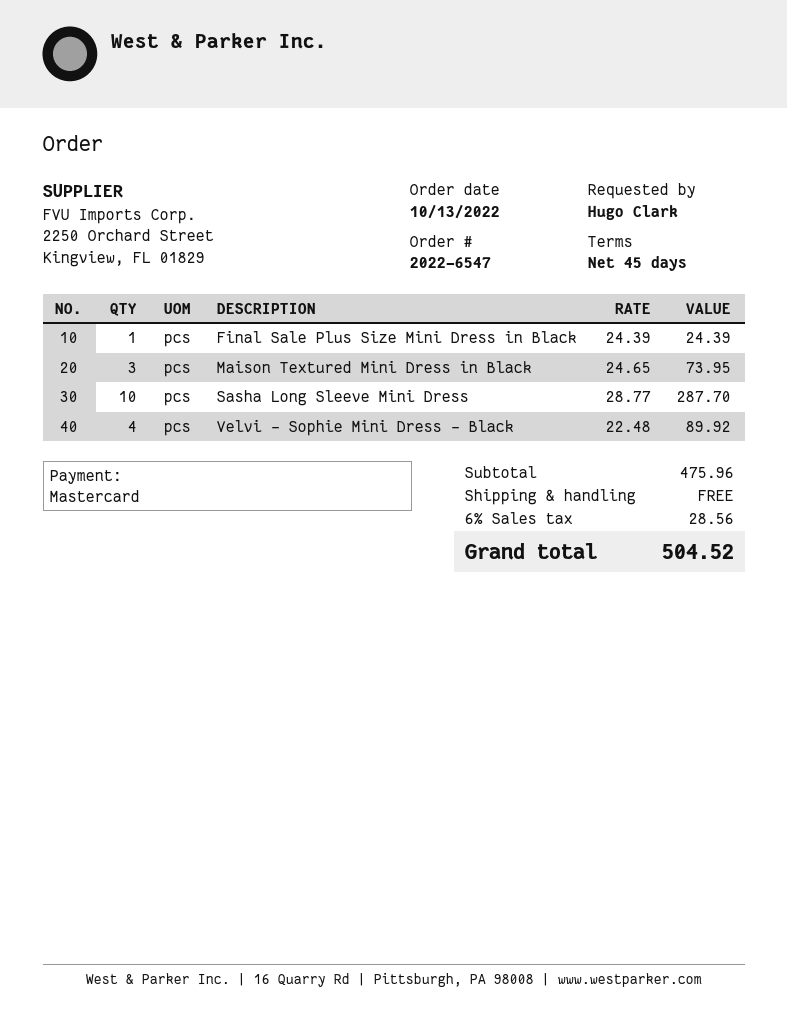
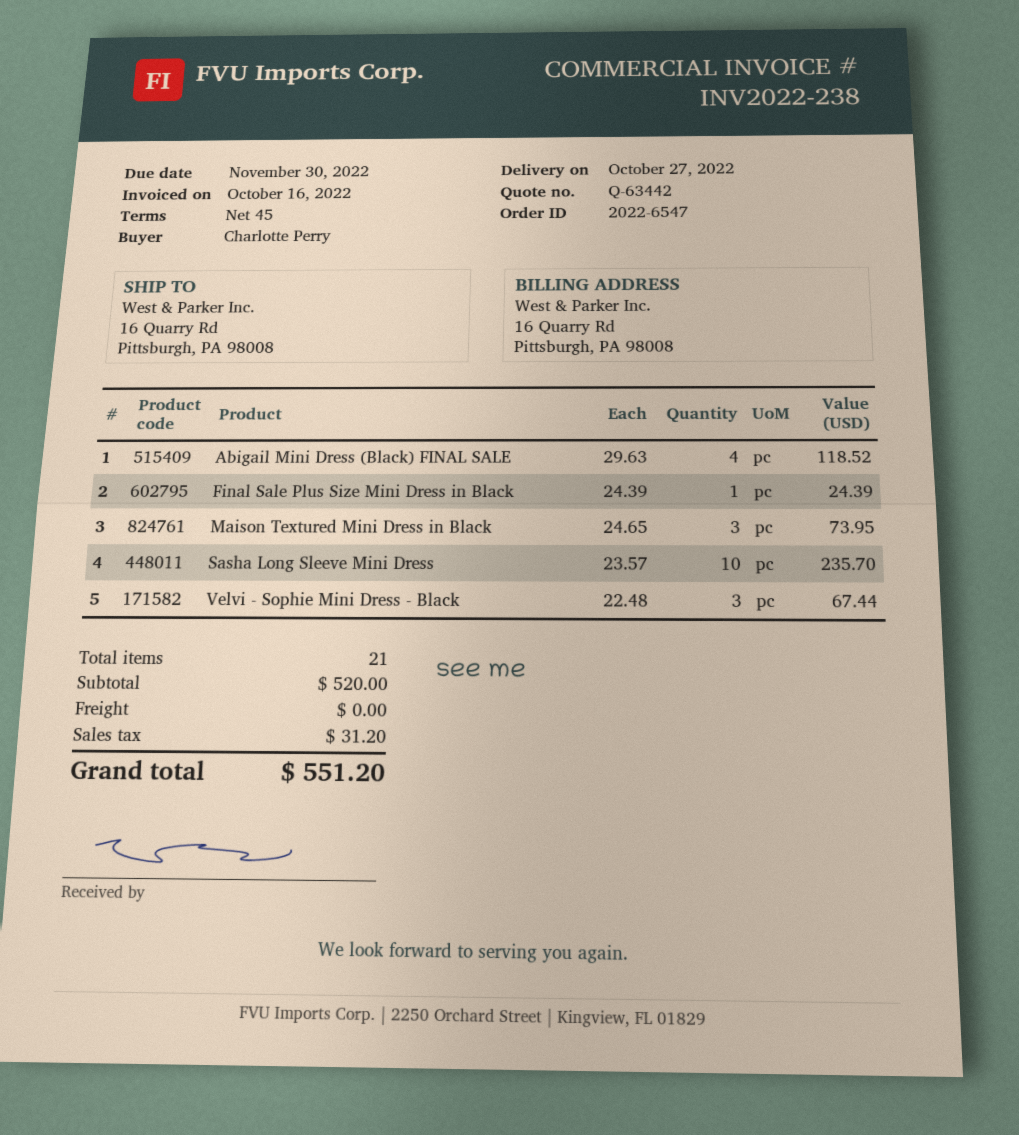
ordered by: Hugo Clark -> Charlotte Perry
Sasha Long Sleeve Mini Dress: 10 x 28.77 = 287.70 -> 10 x 23.57 = 235.70
Velvi - Sophie Mini Dress - Black: 4 x 22.48 = 89.92 -> 3 x 22.48 = 67.44
Abigail Mini Dress (Black) FINAL SALE: none -> 4 x 29.63 = 118.52
subtotal: 475.96 -> 520.00
tax: 28.56 -> 31.20
total: 504.52 -> 551.20

